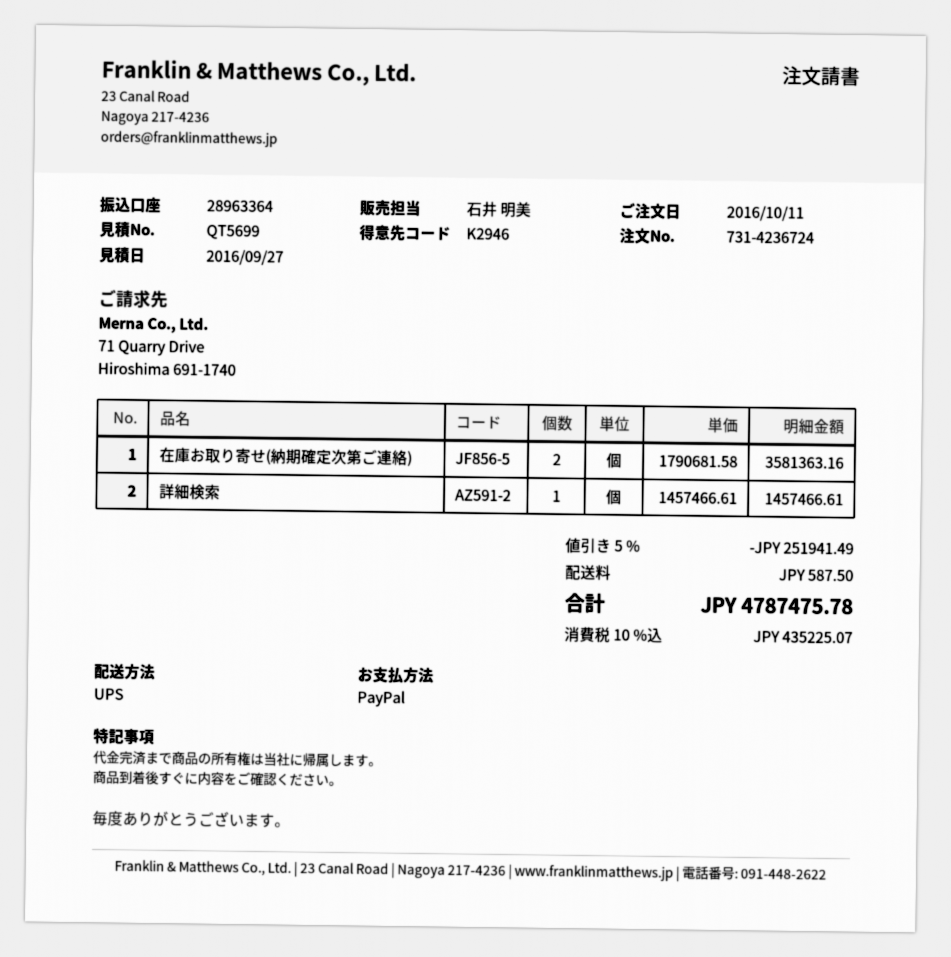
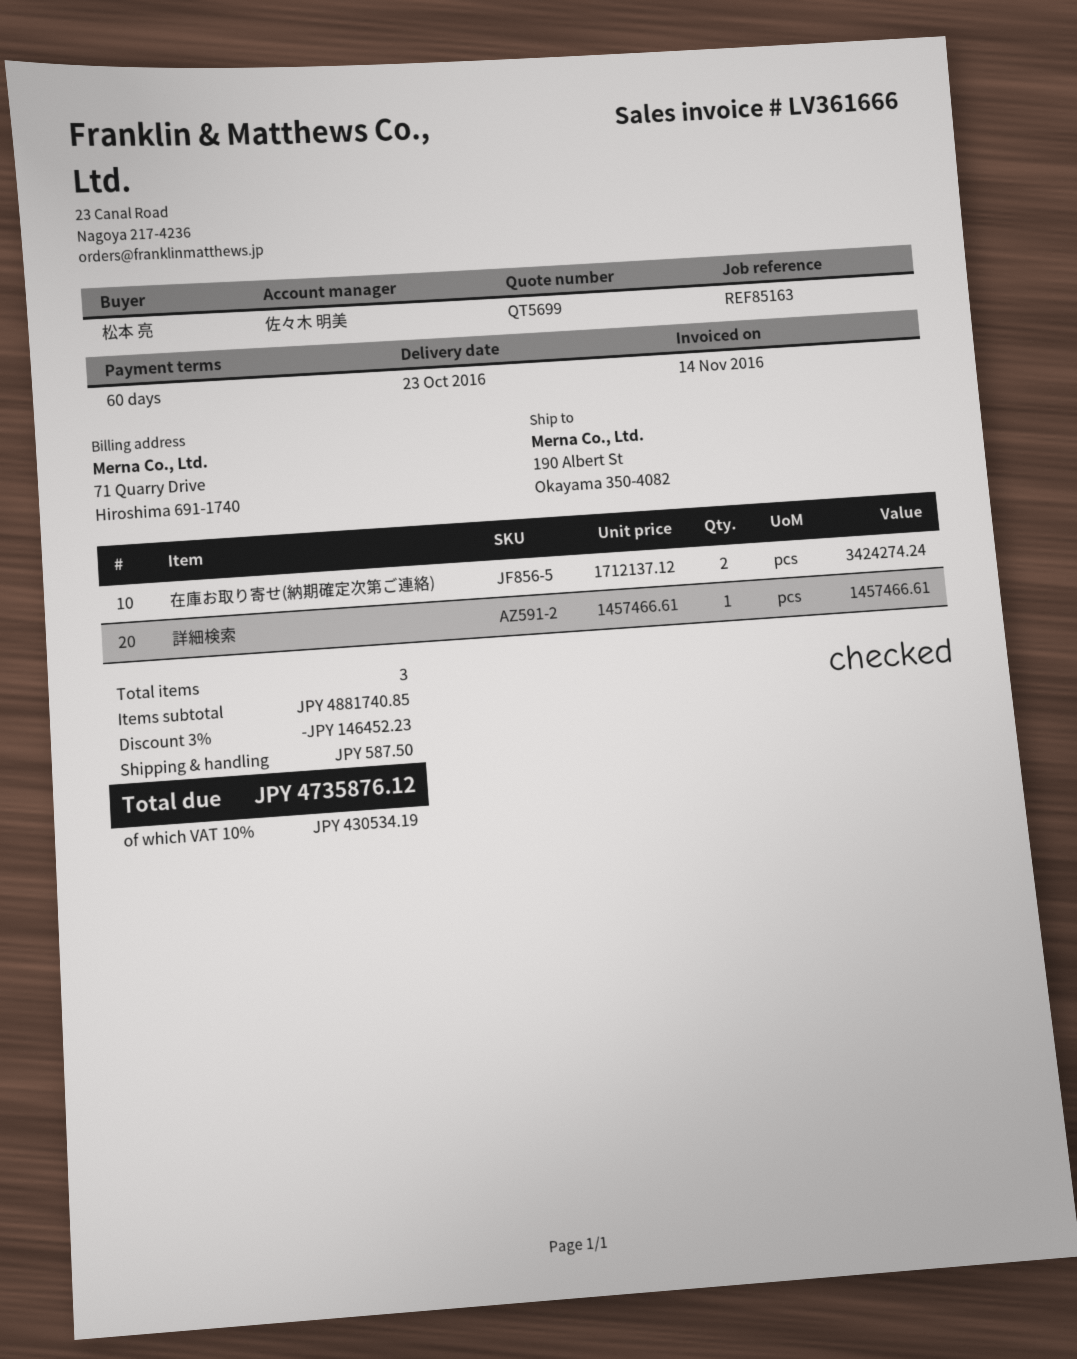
sales rep: 石井 明美 -> 佐々木 明美
在庫お取り寄せ(納期確定次第ご連絡): 2 x 1790681.58 = 3581363.16 -> 2 x 1712137.12 = 3424274.24
discount: 5% = 251941.49 -> 3% = 146452.23
tax: 10% = 435225.07 -> 10% = 430534.19
total: 4787475.78 -> 4735876.12

